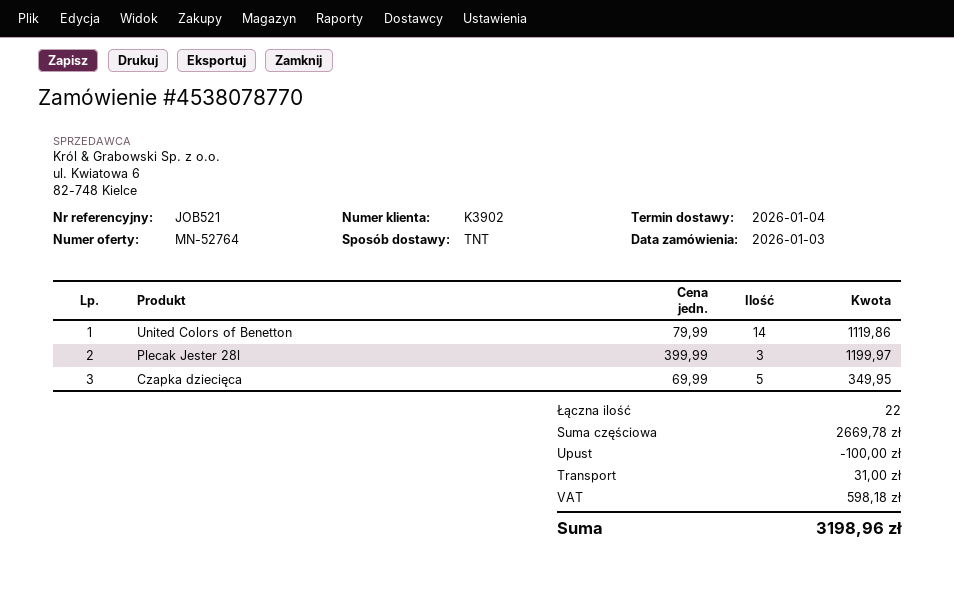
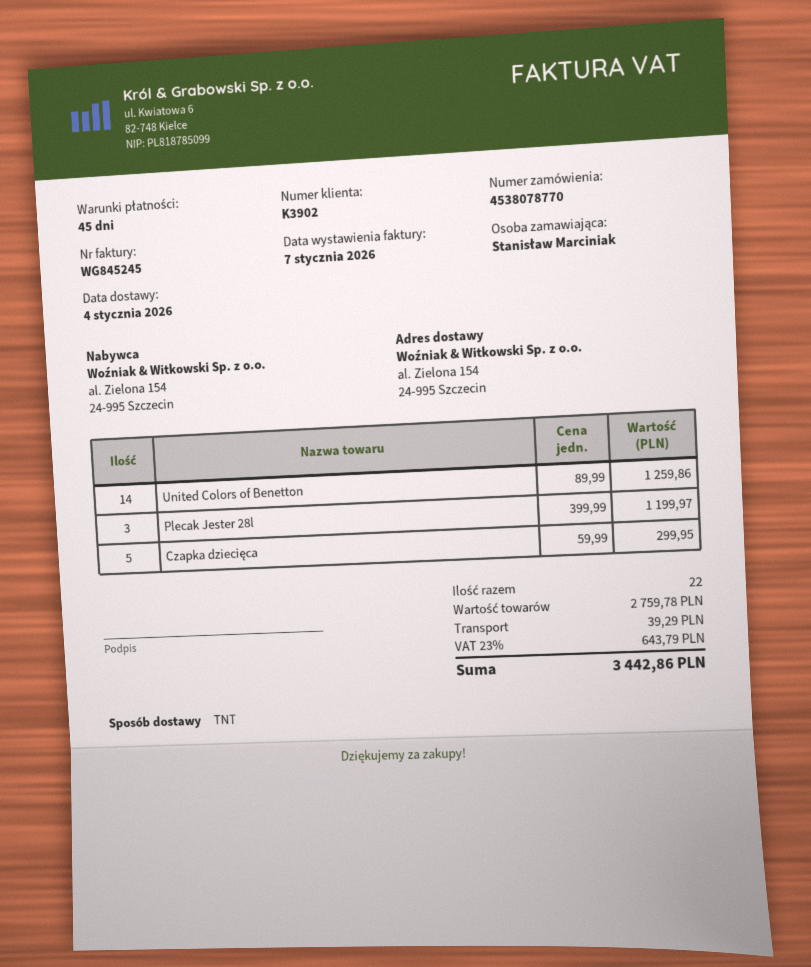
United Colors of Benetton: 14 x 79.99 = 1119.86 -> 14 x 89.99 = 1259.86
Czapka dziecięca: 5 x 69.99 = 349.95 -> 5 x 59.99 = 299.95
subtotal: 2669.78 -> 2759.78
discount: 100.00 -> none
shipping: 31.00 -> 39.29
tax: 598.18 -> 643.79
total: 3198.96 -> 3442.86

